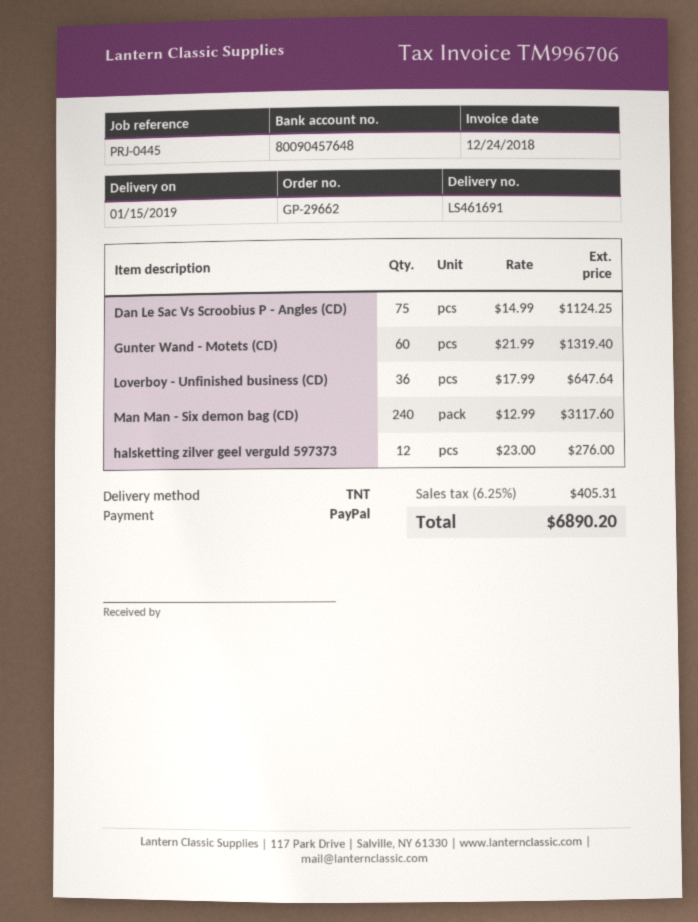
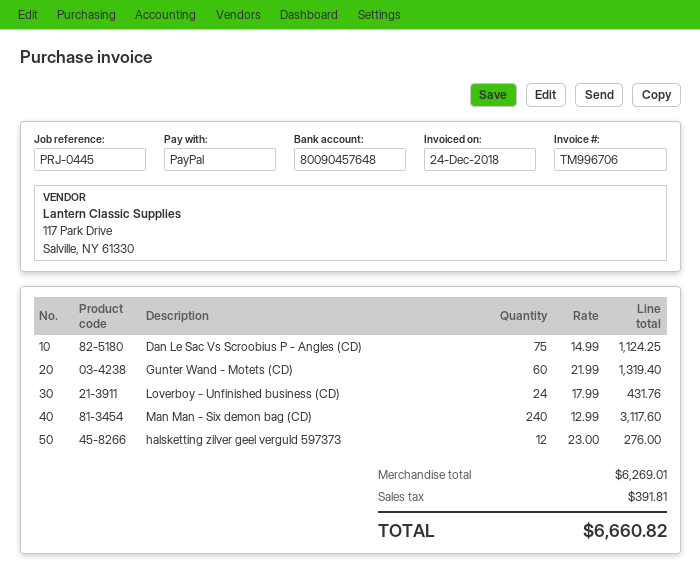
Loverboy - Unfinished business (CD): 36 x 17.99 = 647.64 -> 24 x 17.99 = 431.76
tax: 405.31 -> 391.81
total: 6890.20 -> 6660.82

